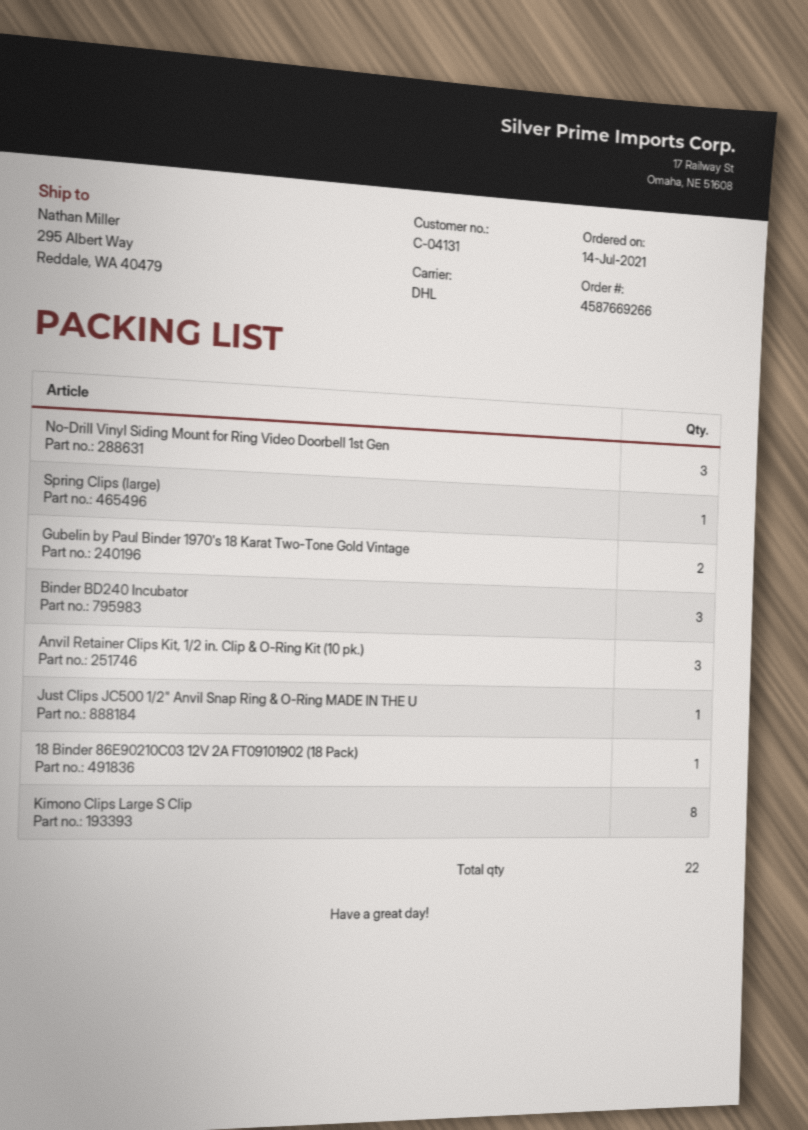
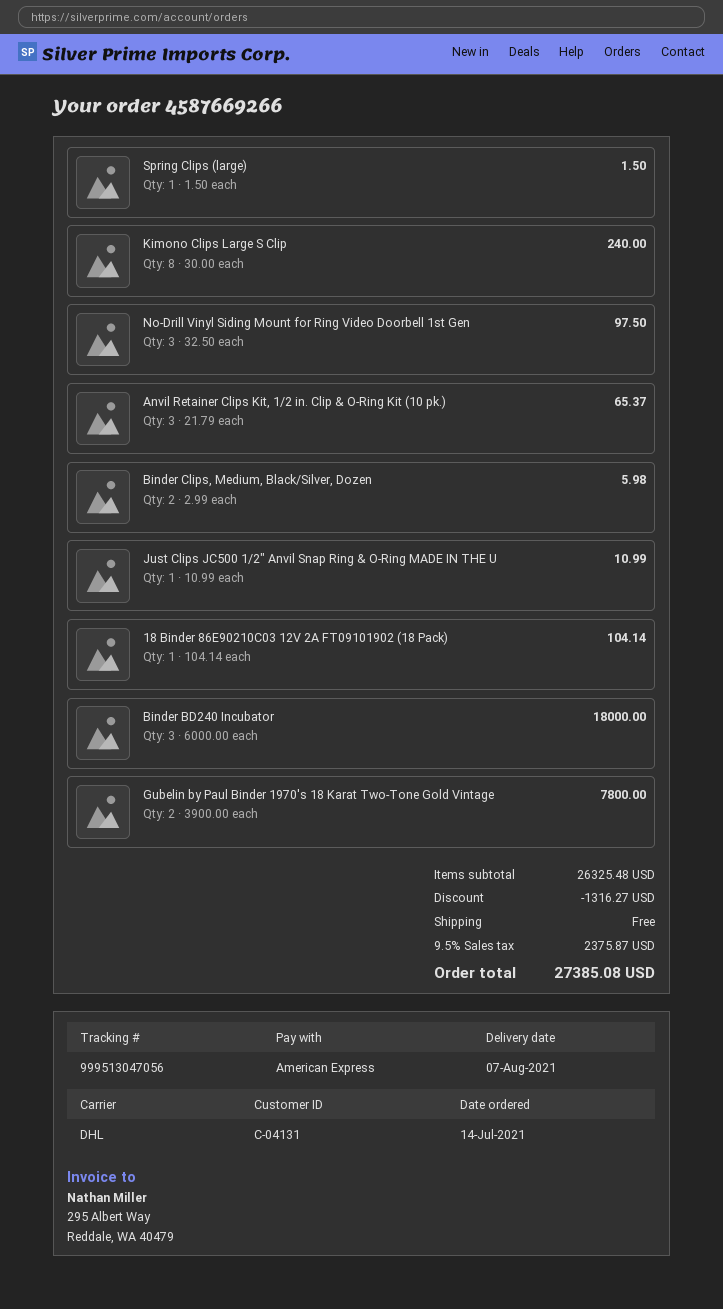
Binder Clips, Medium, Black/Silver, Dozen: none -> 2

